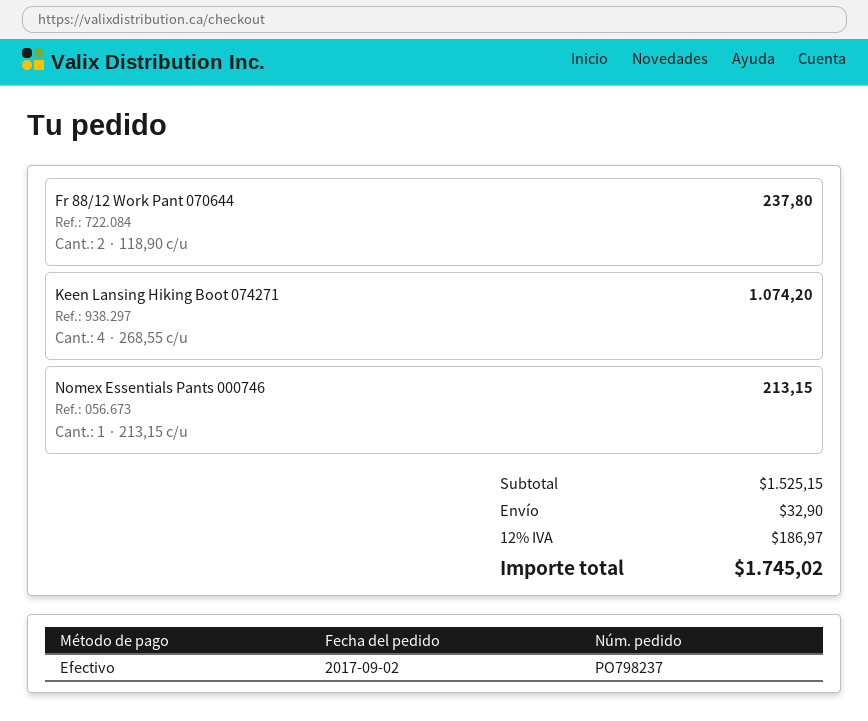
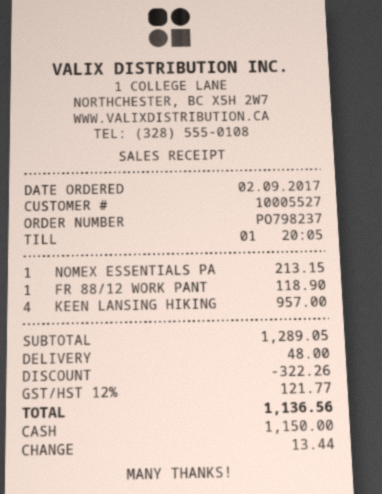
Fr 88/12 Work Pant 070644: 2 for 237.80 -> 1 for 118.90
Keen Lansing Hiking Boot 074271: 4 for 1074.20 -> 4 for 957.00
subtotal: 1525.15 -> 1289.05
discount: none -> 322.26
shipping: 32.90 -> 48.00
tax: 12% = 186.97 -> 12% = 121.77
total: 1745.02 -> 1136.56

